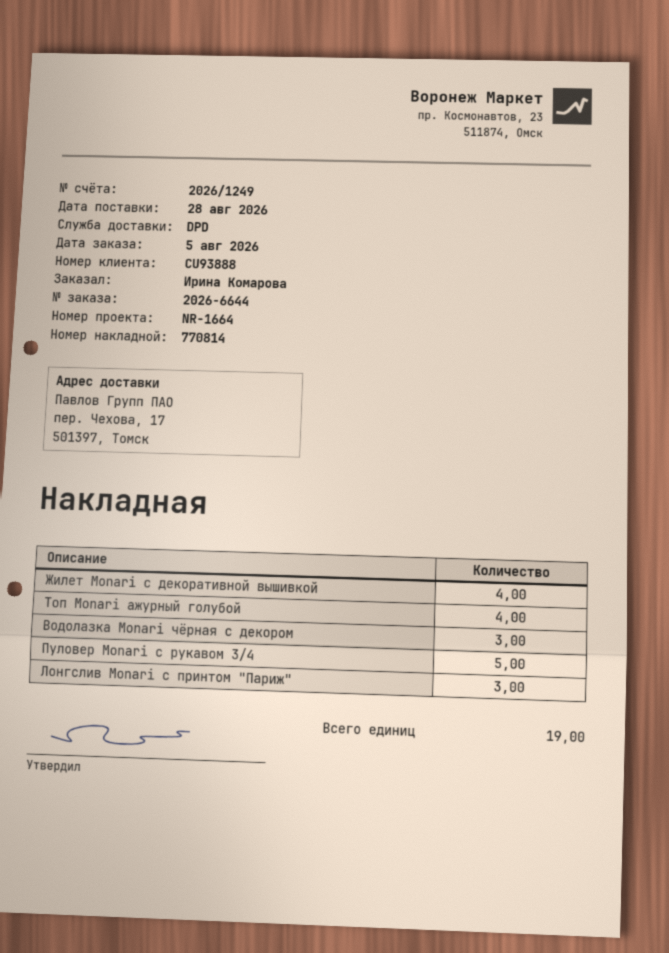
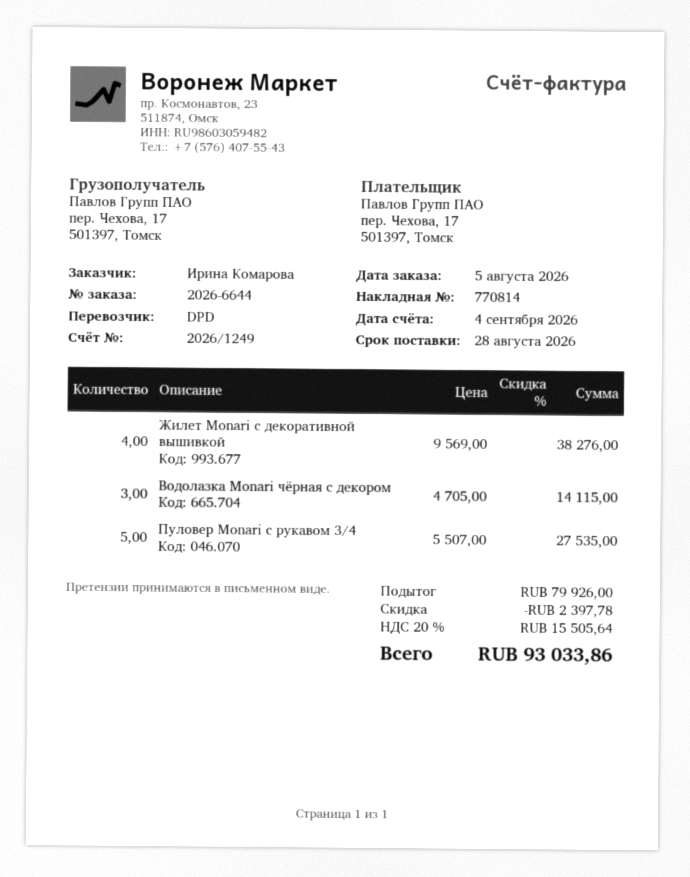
Топ Monari ажурный голубой: 4 -> none
Лонгслив Monari с принтом "Париж": 3 -> none

